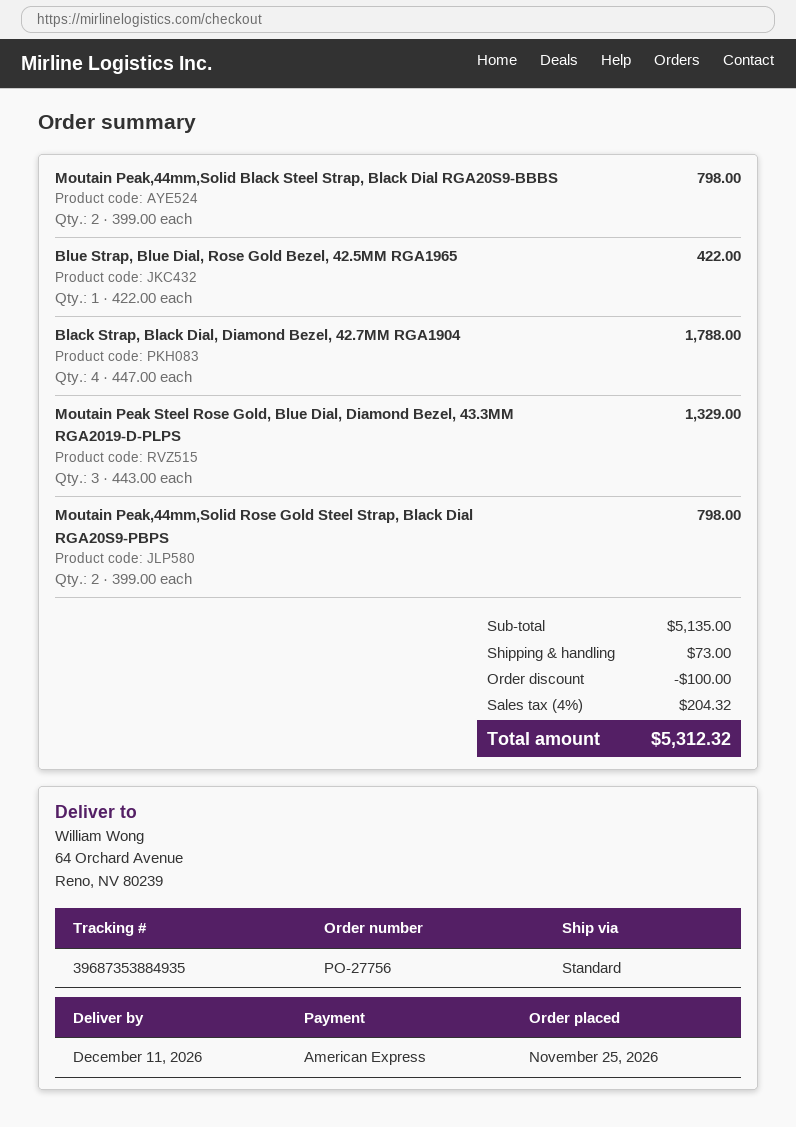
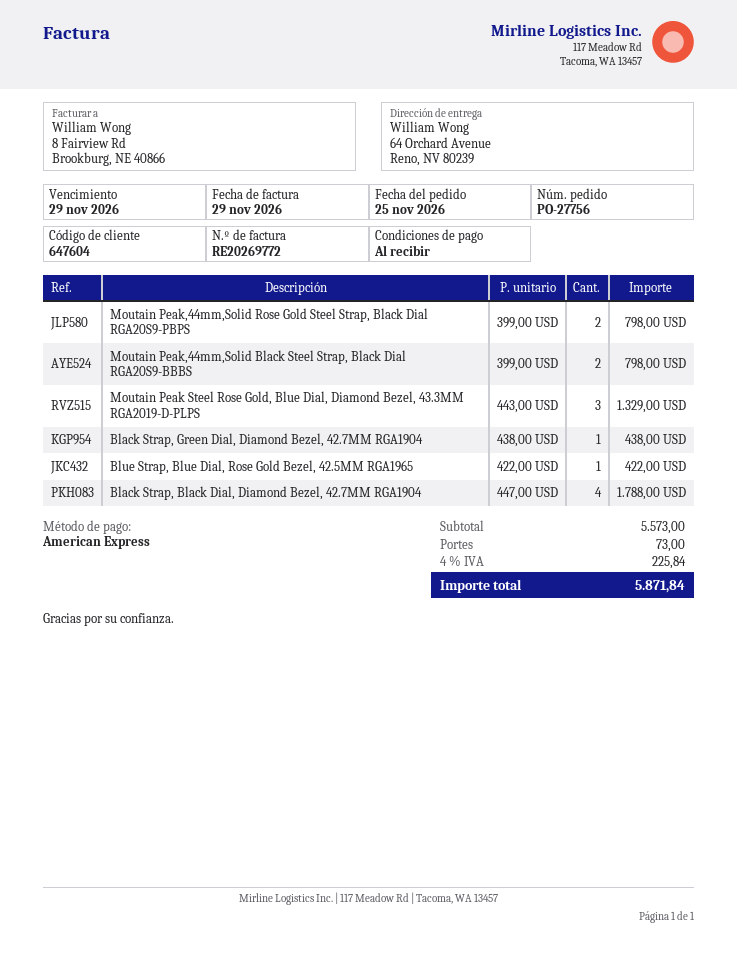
Black Strap, Green Dial, Diamond Bezel, 42.7MM RGA1904: none -> 1 x 438.00 = 438.00
subtotal: 5135.00 -> 5573.00
discount: 100.00 -> none
tax: 4% = 204.32 -> 4% = 225.84
total: 5312.32 -> 5871.84

